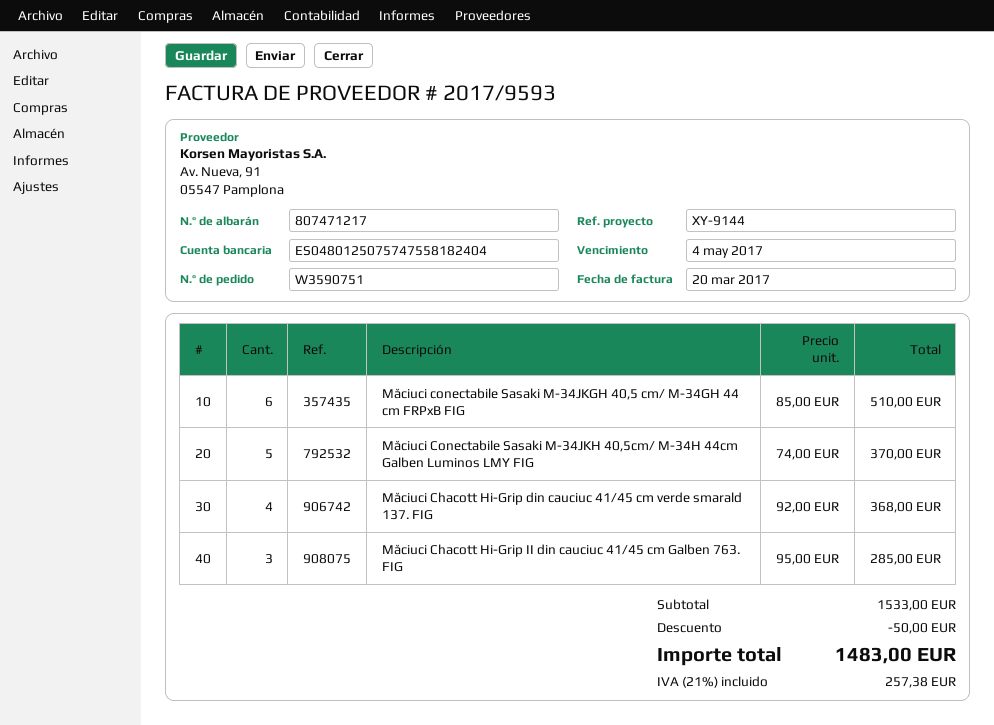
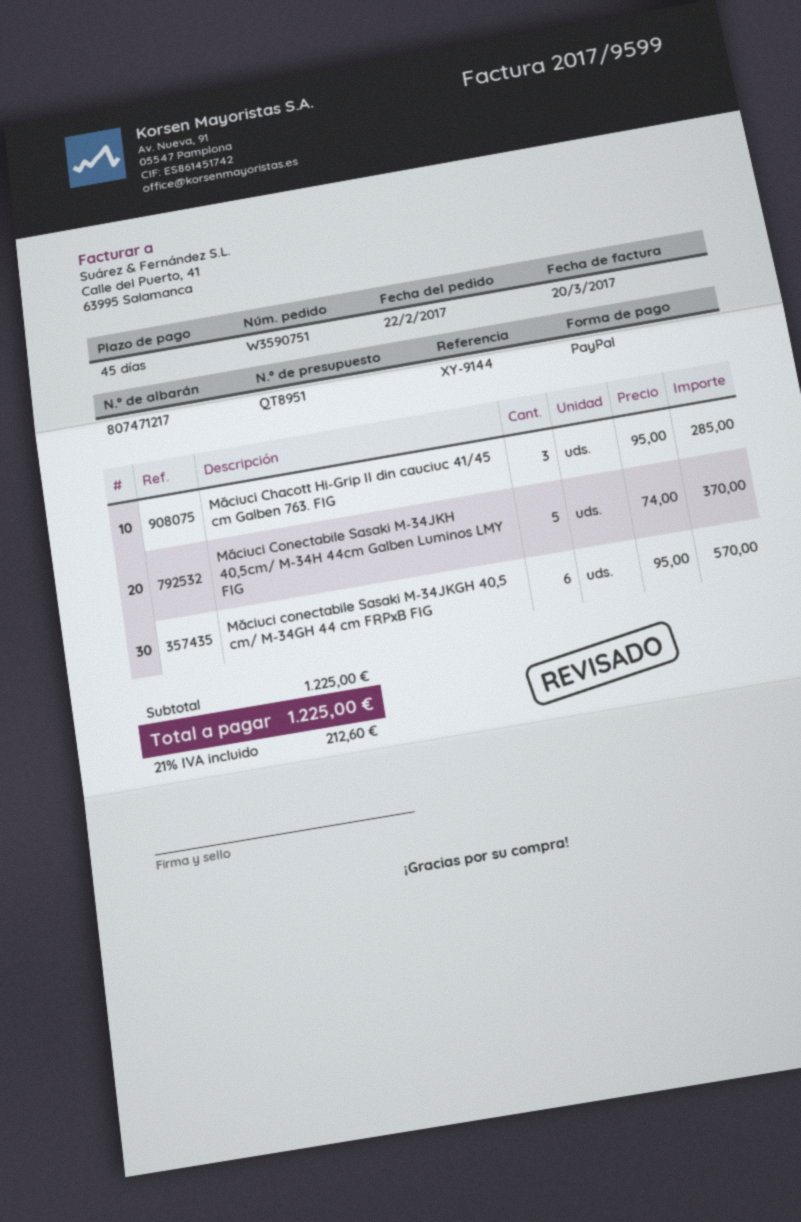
invoice number: 2017/9593 -> 2017/9599
Măciuci conectabile Sasaki M-34JKGH 40,5 cm/ M-34GH 44 cm FRPxB FIG: 6 x 85.00 = 510.00 -> 6 x 95.00 = 570.00
Măciuci Chacott Hi-Grip din cauciuc 41/45 cm verde smarald 137. FIG: 4 x 92.00 = 368.00 -> none
subtotal: 1533.00 -> 1225.00
discount: 50.00 -> none
tax: 21% = 257.38 -> 21% = 212.60
total: 1483.00 -> 1225.00

